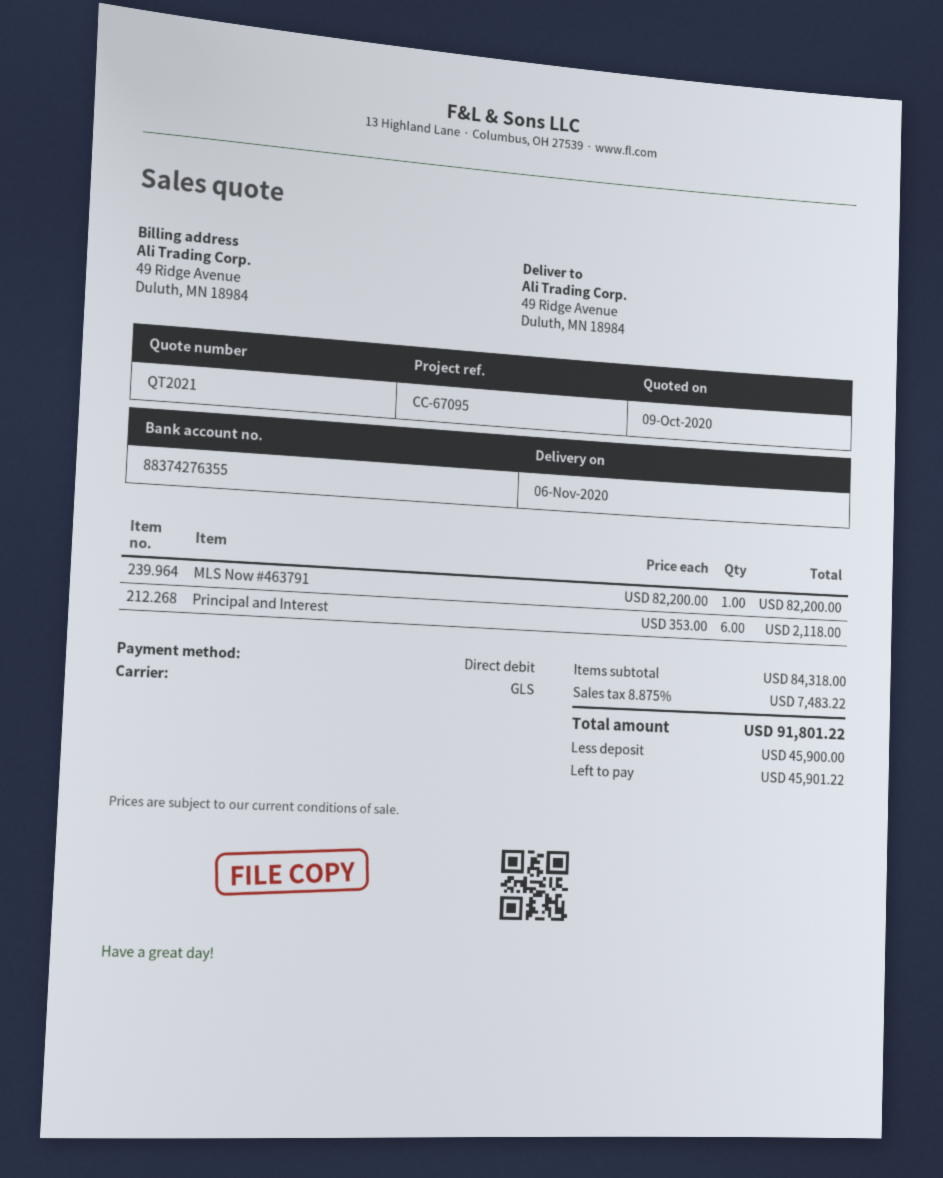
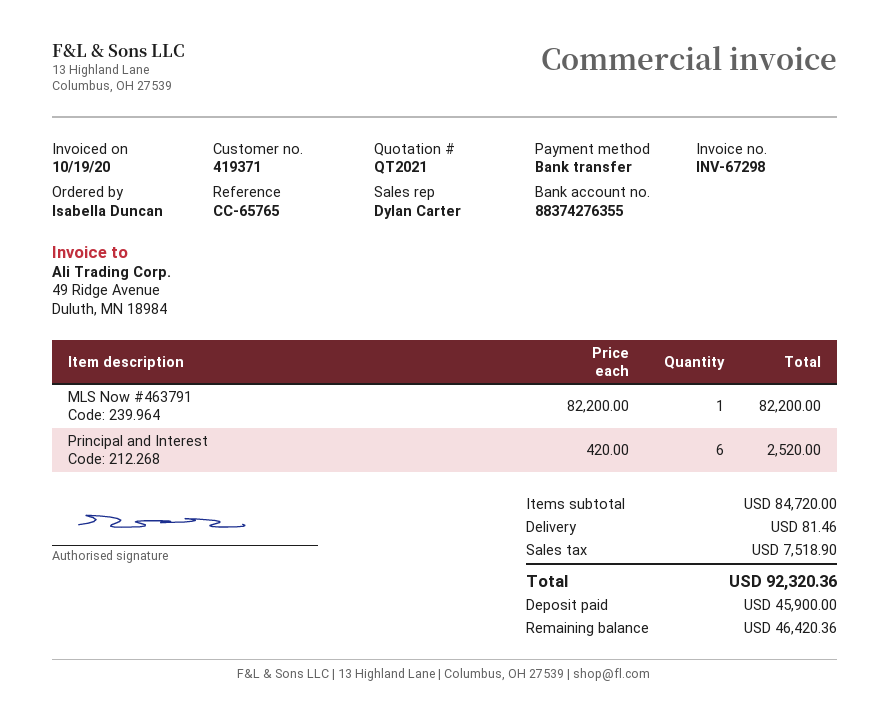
reference: CC-67095 -> CC-65765
payment method: direct debit -> bank transfer
Principal and Interest: 6 x 353.00 = 2118.00 -> 6 x 420.00 = 2520.00
subtotal: 84318.00 -> 84720.00
shipping: none -> 81.46
tax: 7483.22 -> 7518.90
total: 91801.22 -> 92320.36
balance: 45901.22 -> 46420.36

